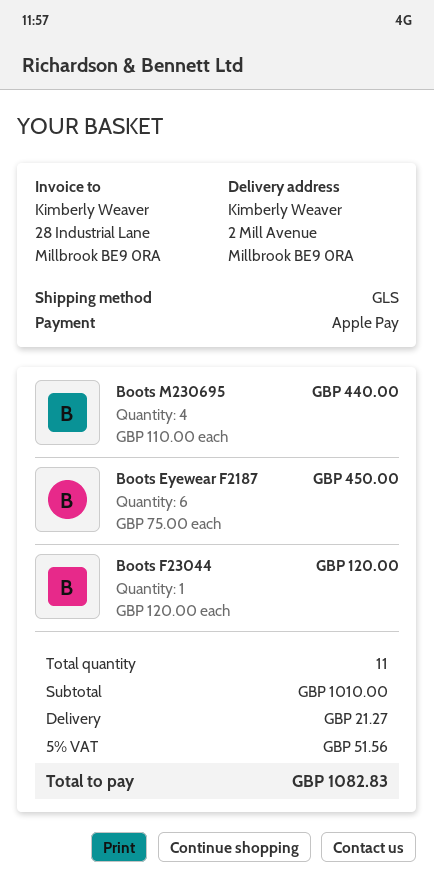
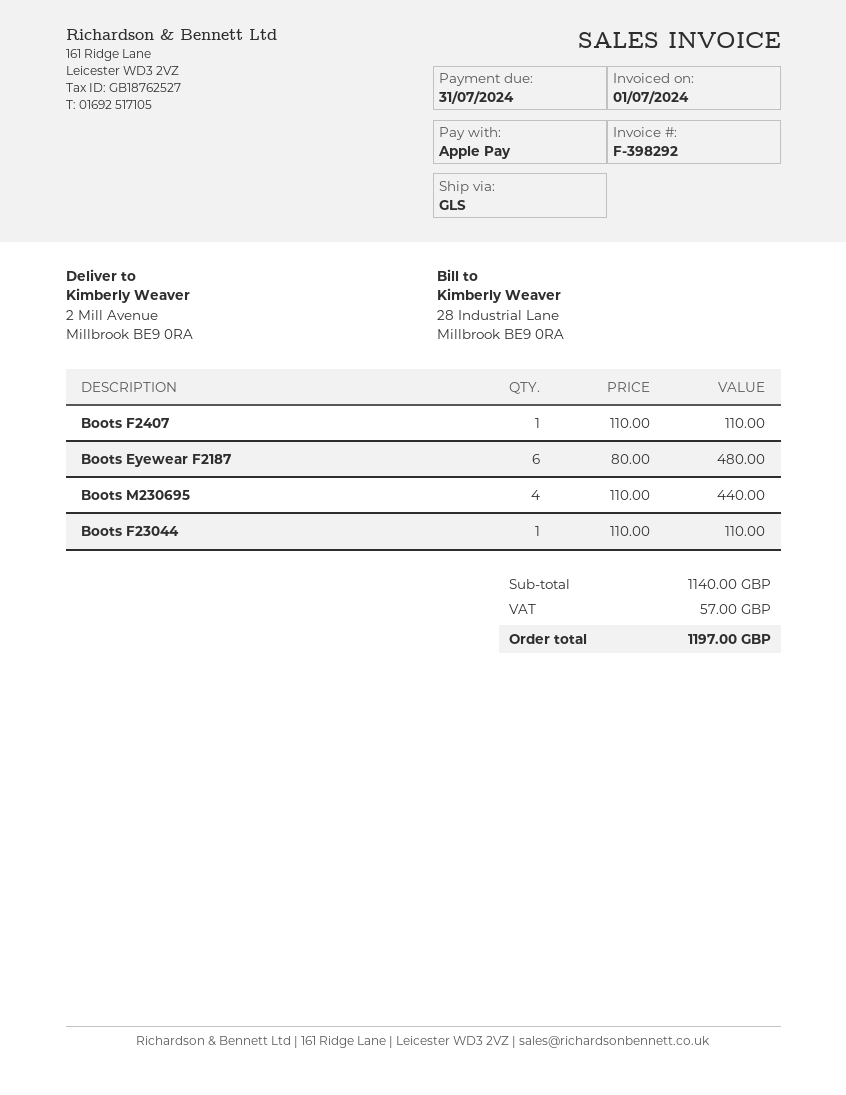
Boots Eyewear F2187: 6 x 75.00 = 450.00 -> 6 x 80.00 = 480.00
Boots F23044: 1 x 120.00 = 120.00 -> 1 x 110.00 = 110.00
Boots F2407: none -> 1 x 110.00 = 110.00
subtotal: 1010.00 -> 1140.00
shipping: 21.27 -> none
tax: 51.56 -> 57.00
total: 1082.83 -> 1197.00

